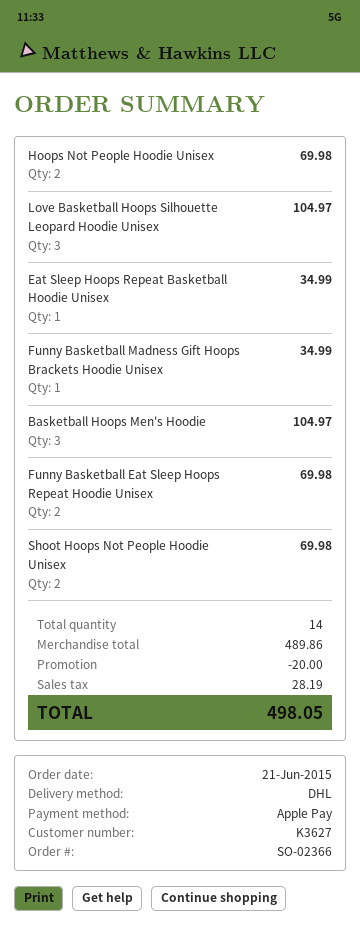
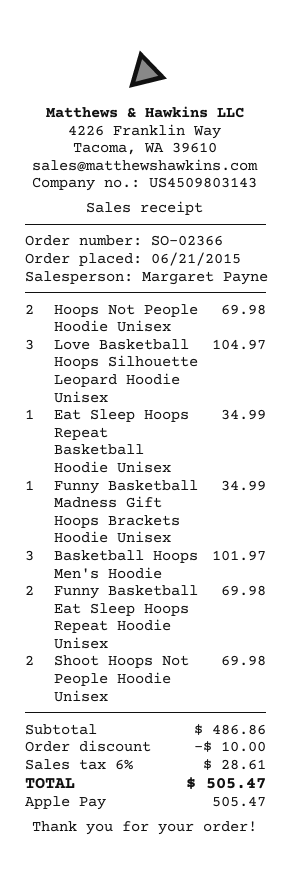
Basketball Hoops Men's Hoodie: 3 for 104.97 -> 3 for 101.97
subtotal: 489.86 -> 486.86
discount: 20.00 -> 10.00
tax: 28.19 -> 28.61
total: 498.05 -> 505.47

